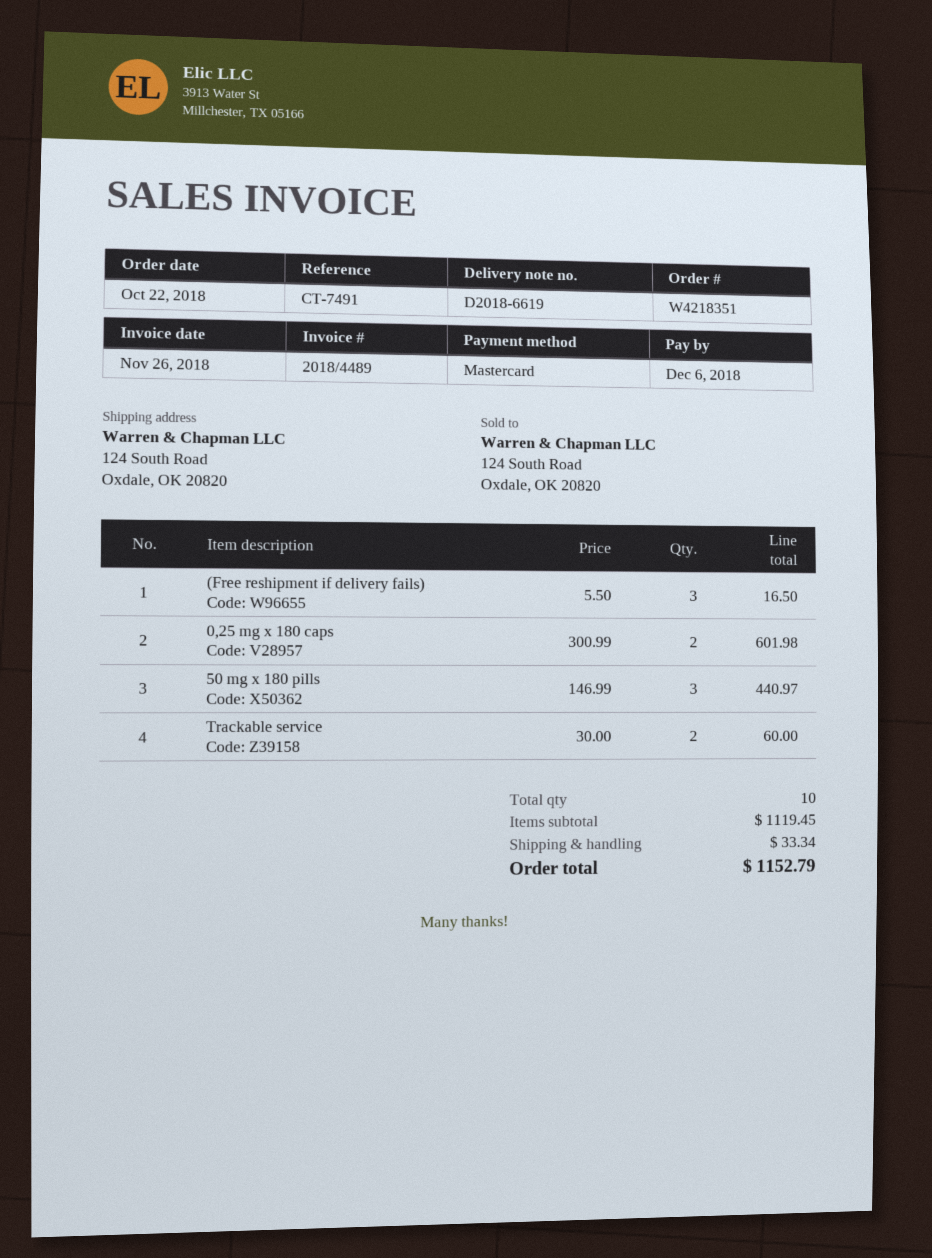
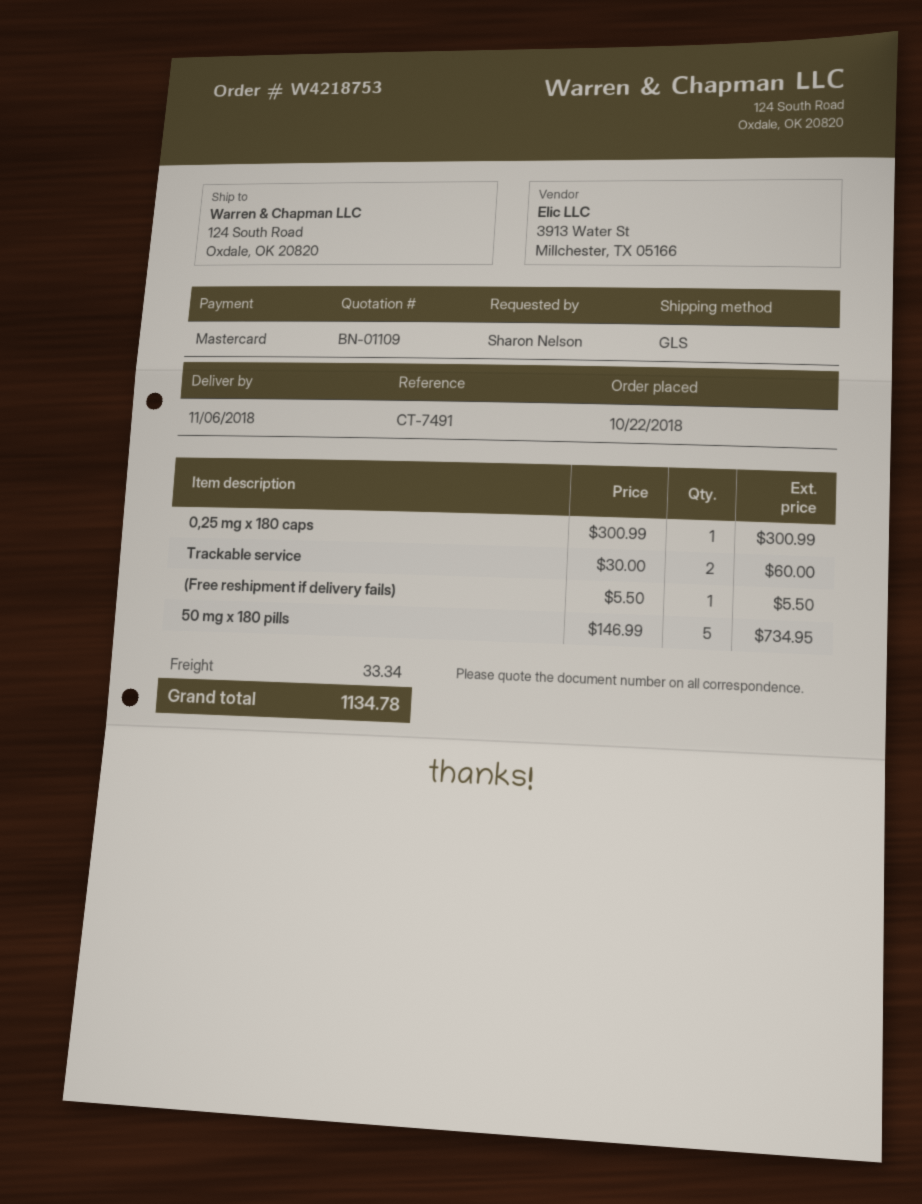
order number: W4218351 -> W4218753
(Free reshipment if delivery fails): 3 x 5.50 = 16.50 -> 1 x 5.50 = 5.50
0,25 mg x 180 caps: 2 x 300.99 = 601.98 -> 1 x 300.99 = 300.99
50 mg x 180 pills: 3 x 146.99 = 440.97 -> 5 x 146.99 = 734.95
total: 1152.79 -> 1134.78

